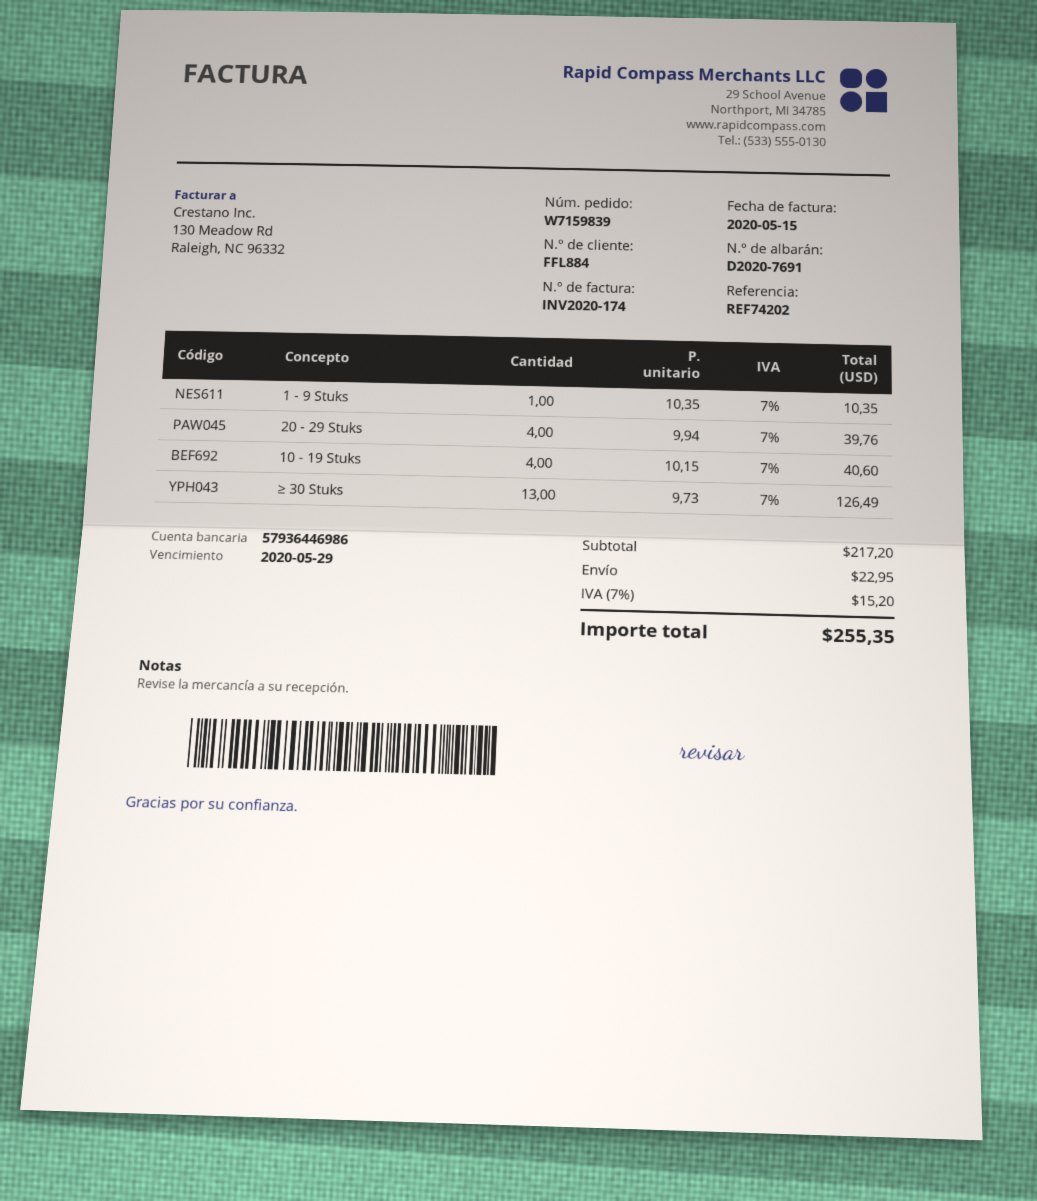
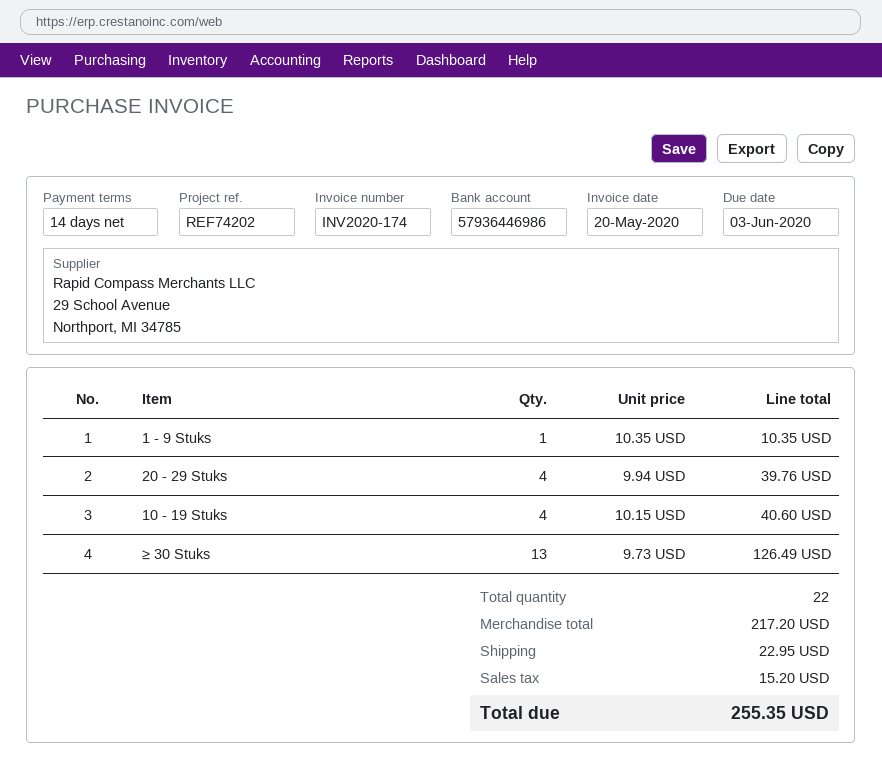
invoice date: 2020-05-15 -> 2020-05-20
due date: 2020-05-29 -> 2020-06-03

